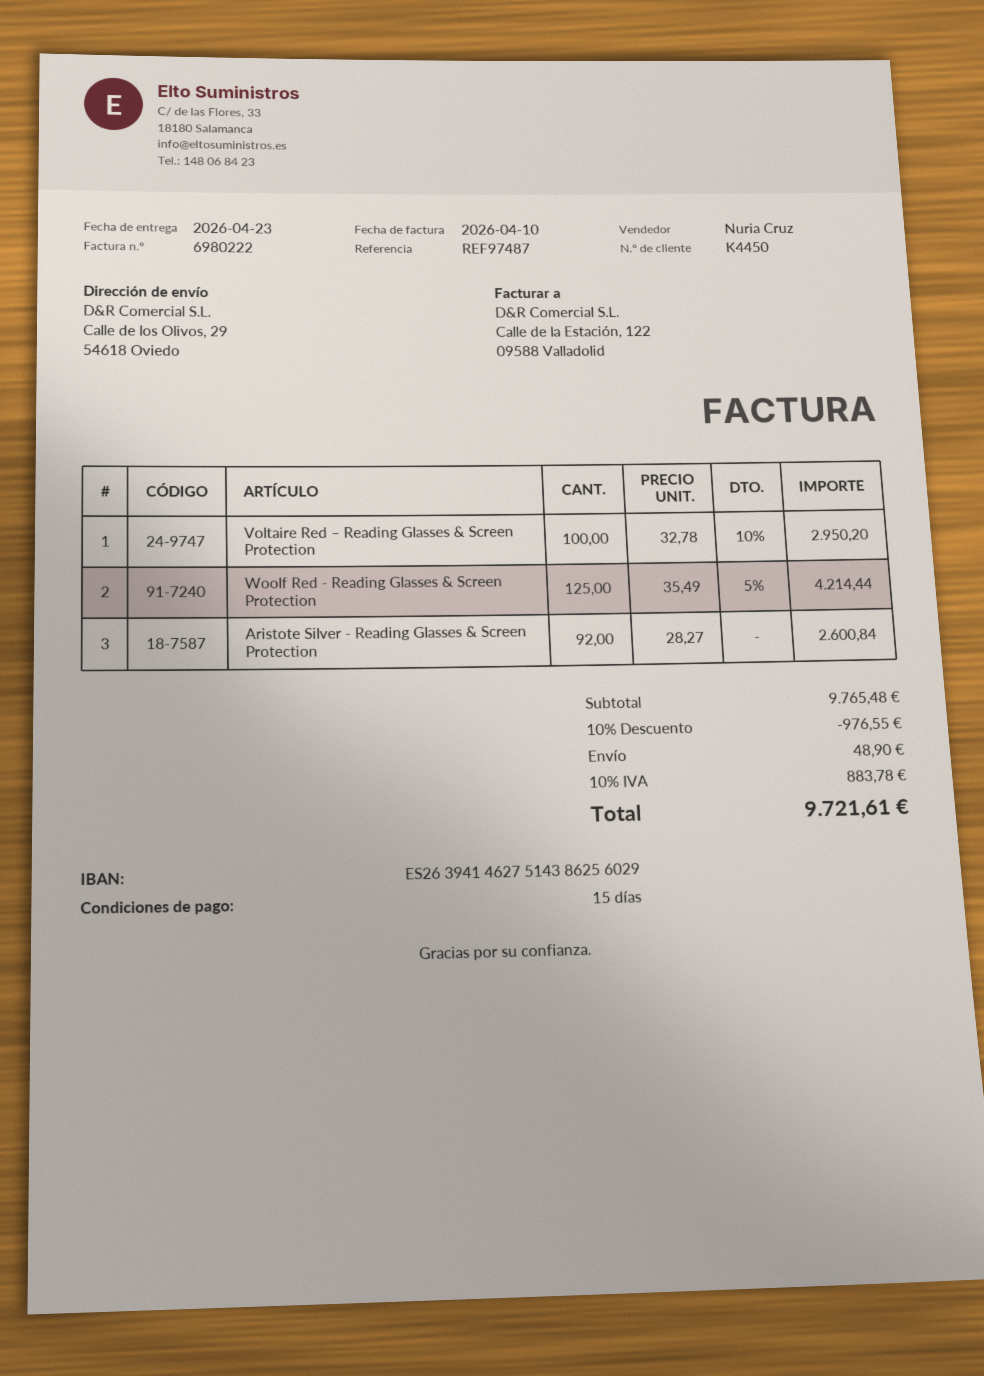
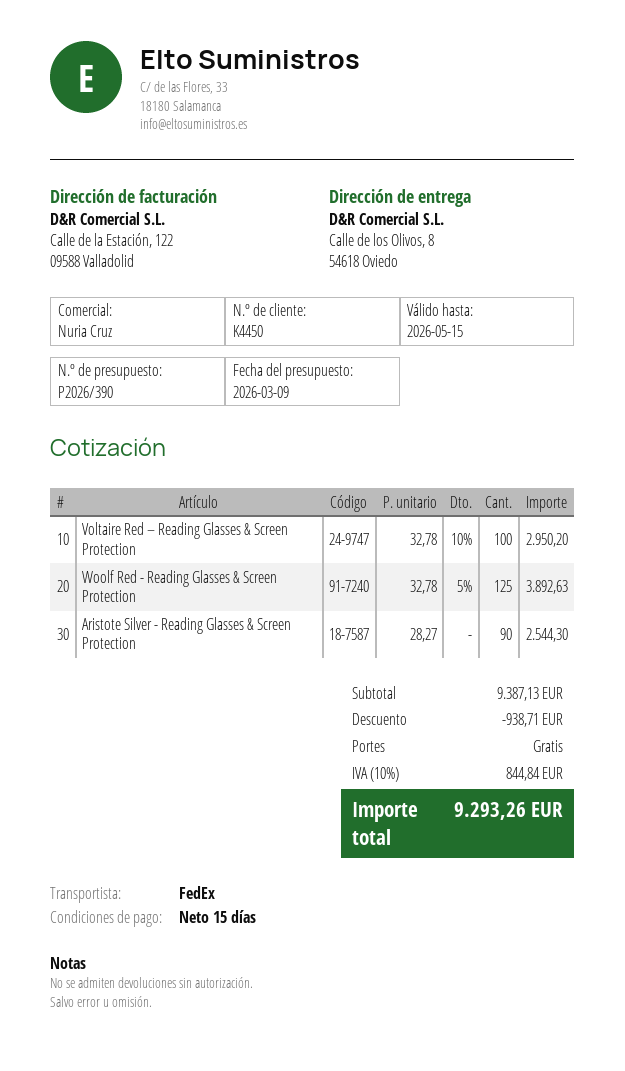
ship to: Calle de los Olivos, 29, 54618 Oviedo -> Calle de los Olivos, 8, 54618 Oviedo
Woolf Red - Reading Glasses & Screen Protection: 125 x 35.49 - 5% = 4214.44 -> 125 x 32.78 - 5% = 3892.63
Aristote Silver - Reading Glasses & Screen Protection: 92 x 28.27 = 2600.84 -> 90 x 28.27 = 2544.30
subtotal: 9765.48 -> 9387.13
discount: 976.55 -> 938.71
shipping: 48.90 -> 0.00
tax: 10% = 883.78 -> 10% = 844.84
total: 9721.61 -> 9293.26

